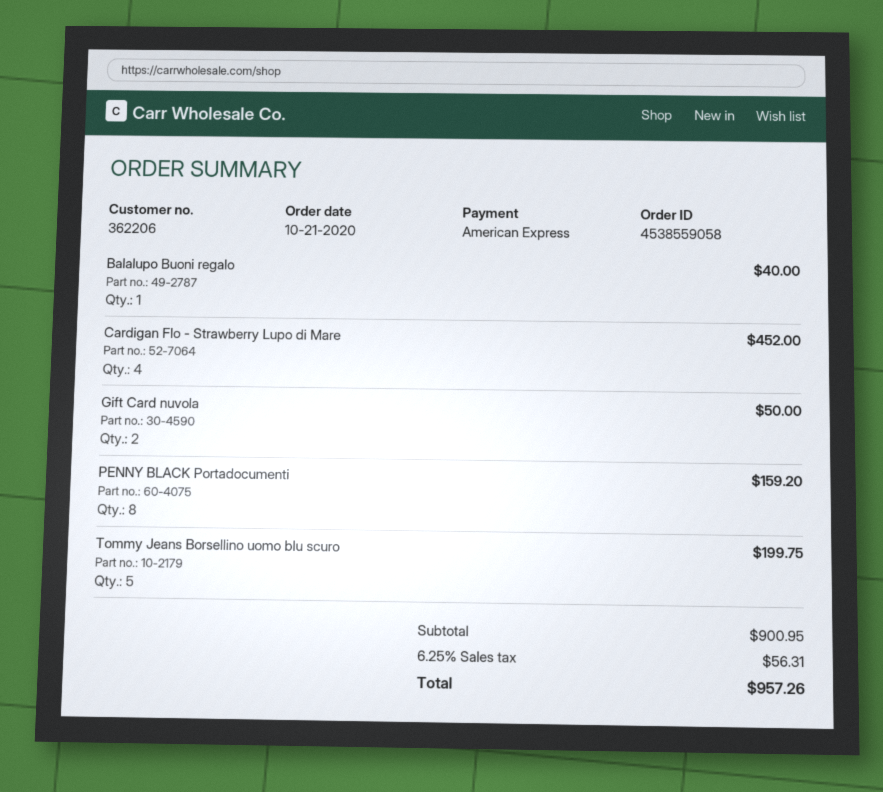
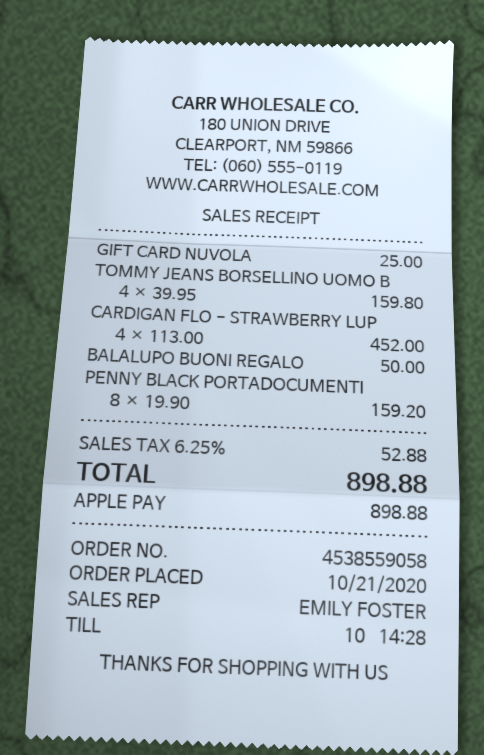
payment method: American Express -> Apple Pay
Balalupo Buoni regalo: 1 for 40.00 -> 1 for 50.00
Gift Card nuvola: 2 for 50.00 -> 1 for 25.00
Tommy Jeans Borsellino uomo blu scuro: 5 for 199.75 -> 4 for 159.80
tax: 6.25% = 56.31 -> 6.25% = 52.88
total: 957.26 -> 898.88

